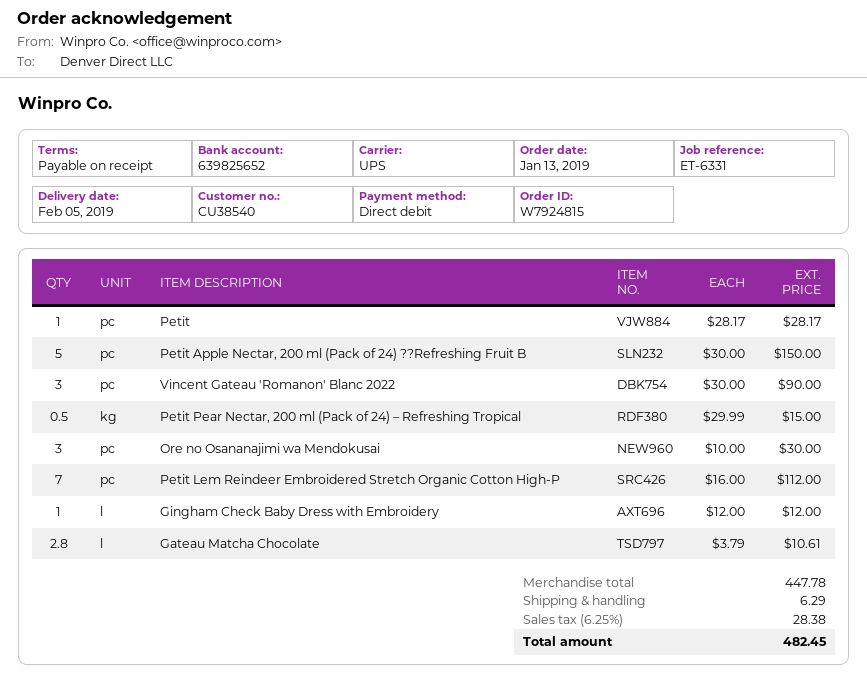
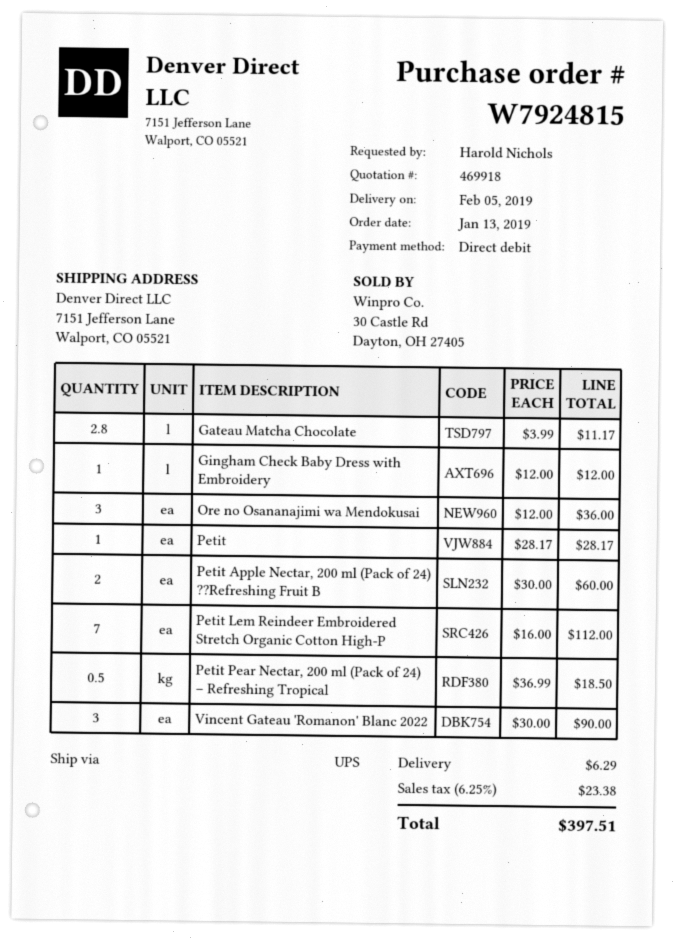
Petit Apple Nectar, 200 ml (Pack of 24) ??Refreshing Fruit B: 5 x 30.00 = 150.00 -> 2 x 30.00 = 60.00
Petit Pear Nectar, 200 ml (Pack of 24) – Refreshing Tropical: 0.5 x 29.99 = 15.00 -> 0.5 x 36.99 = 18.50
Ore no Osananajimi wa Mendokusai: 3 x 10.00 = 30.00 -> 3 x 12.00 = 36.00
Gateau Matcha Chocolate: 2.8 x 3.79 = 10.61 -> 2.8 x 3.99 = 11.17
tax: 6.25% = 28.38 -> 6.25% = 23.38
total: 482.45 -> 397.51

